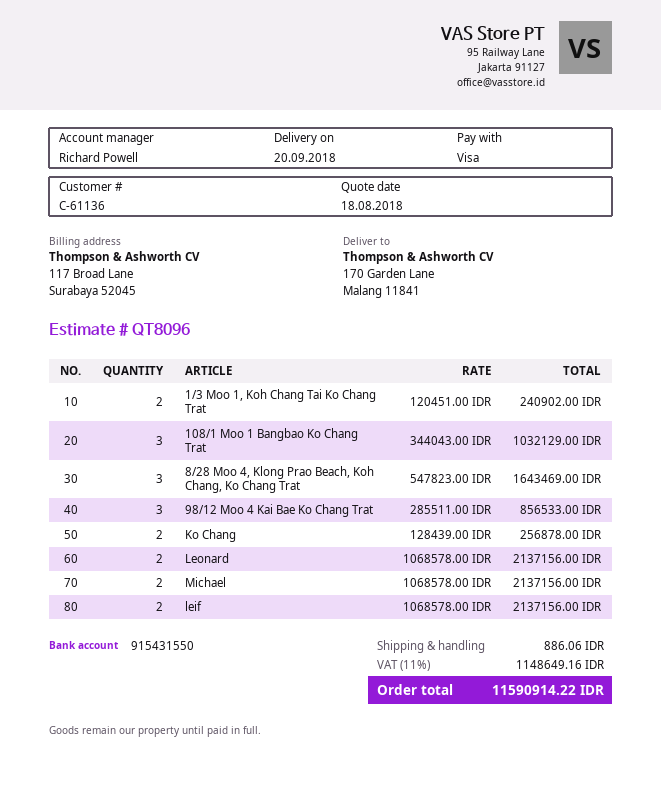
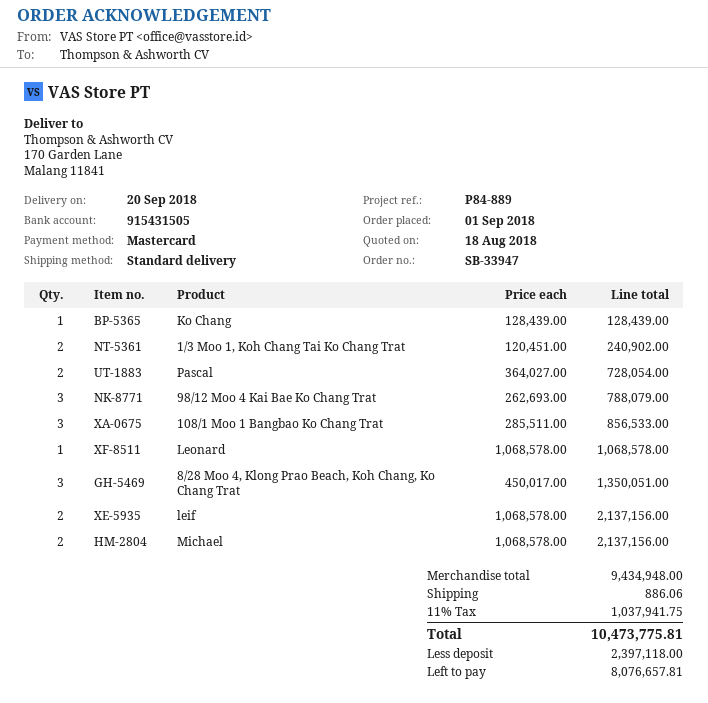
payment method: Visa -> Mastercard
bank account: 915431550 -> 915431505
108/1 Moo 1 Bangbao Ko Chang Trat: 3 x 344043.00 = 1032129.00 -> 3 x 285511.00 = 856533.00
8/28 Moo 4, Klong Prao Beach, Koh Chang, Ko Chang Trat: 3 x 547823.00 = 1643469.00 -> 3 x 450017.00 = 1350051.00
98/12 Moo 4 Kai Bae Ko Chang Trat: 3 x 285511.00 = 856533.00 -> 3 x 262693.00 = 788079.00
Ko Chang: 2 x 128439.00 = 256878.00 -> 1 x 128439.00 = 128439.00
Leonard: 2 x 1068578.00 = 2137156.00 -> 1 x 1068578.00 = 1068578.00
Pascal: none -> 2 x 364027.00 = 728054.00
tax: 11% = 1148649.16 -> 11% = 1037941.75
total: 11590914.22 -> 10473775.81

